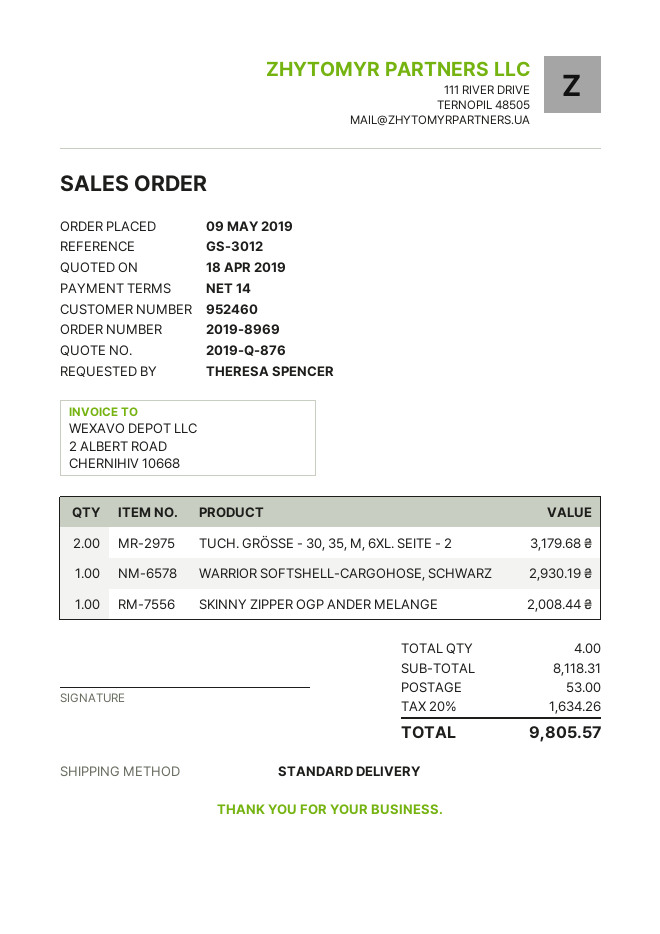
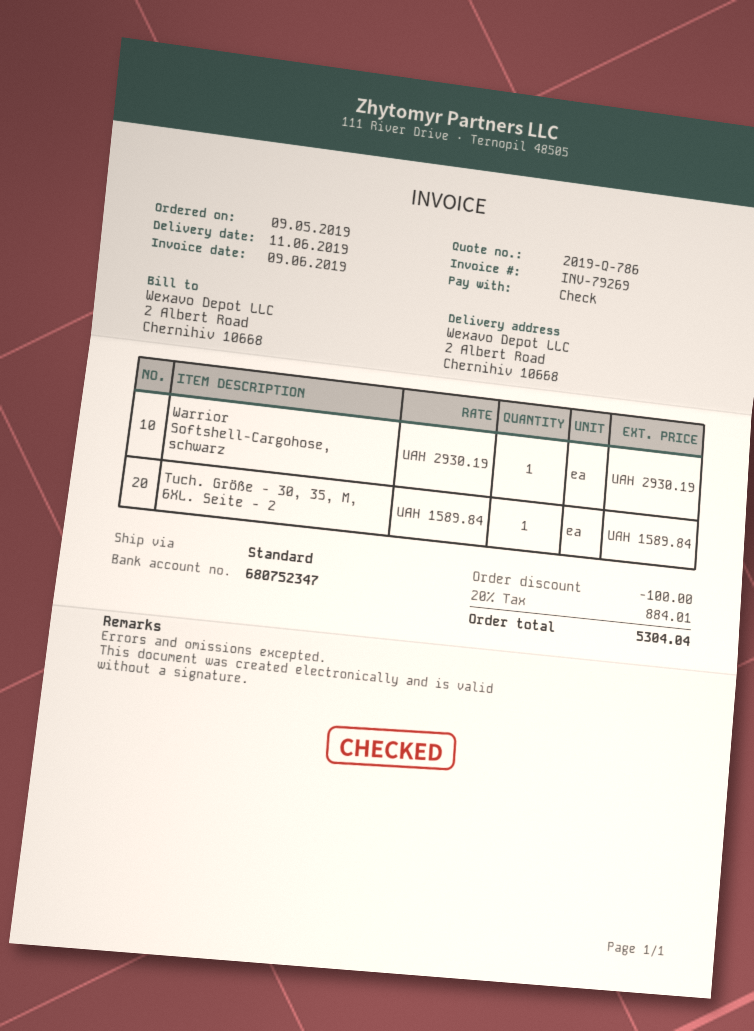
quote number: 2019-Q-876 -> 2019-Q-786
TUCH. GRÖSSE - 30, 35, M, 6XL. SEITE - 2: 2 for 3179.68 -> 1 for 1589.84
SKINNY ZIPPER OGP ANDER MELANGE: 1 for 2008.44 -> none
discount: none -> 100.00
shipping: 53.00 -> none
tax: 20% = 1634.26 -> 20% = 884.01
total: 9805.57 -> 5304.04

